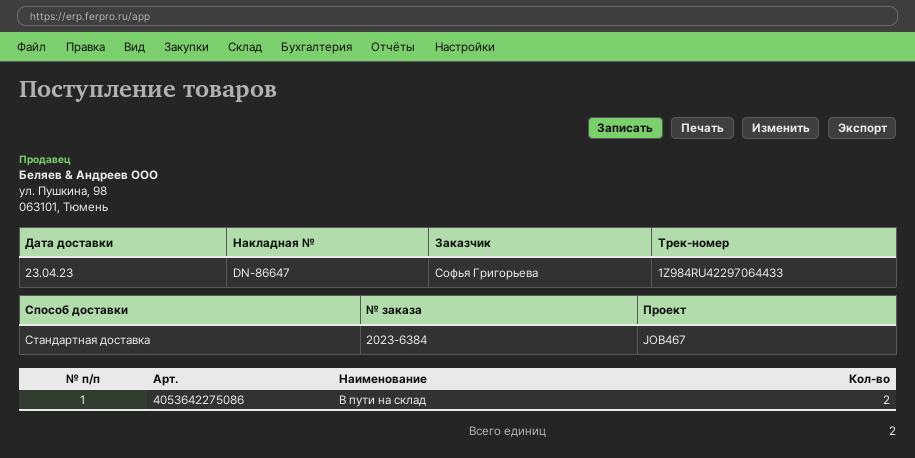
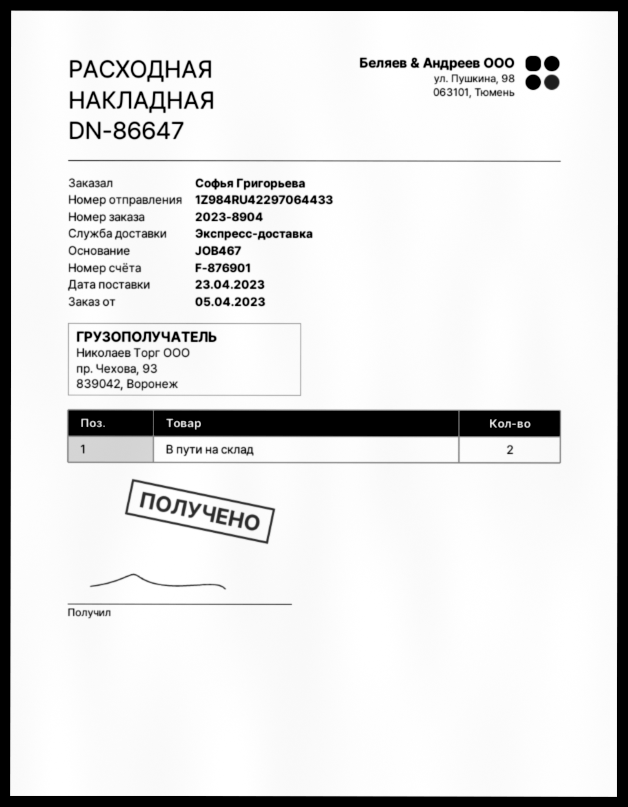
order number: 2023-6384 -> 2023-8904
shipping method: standard -> express

